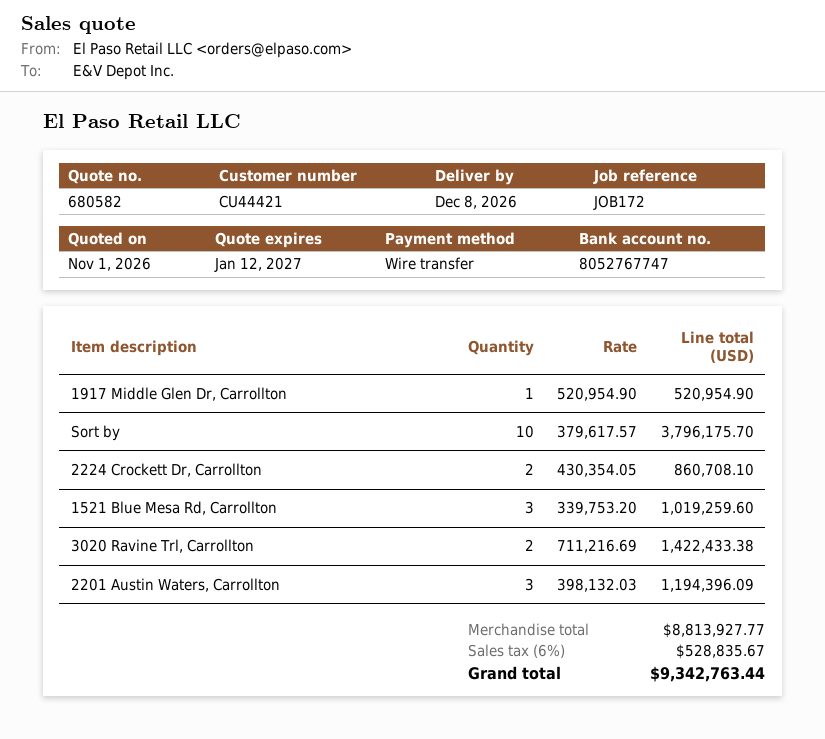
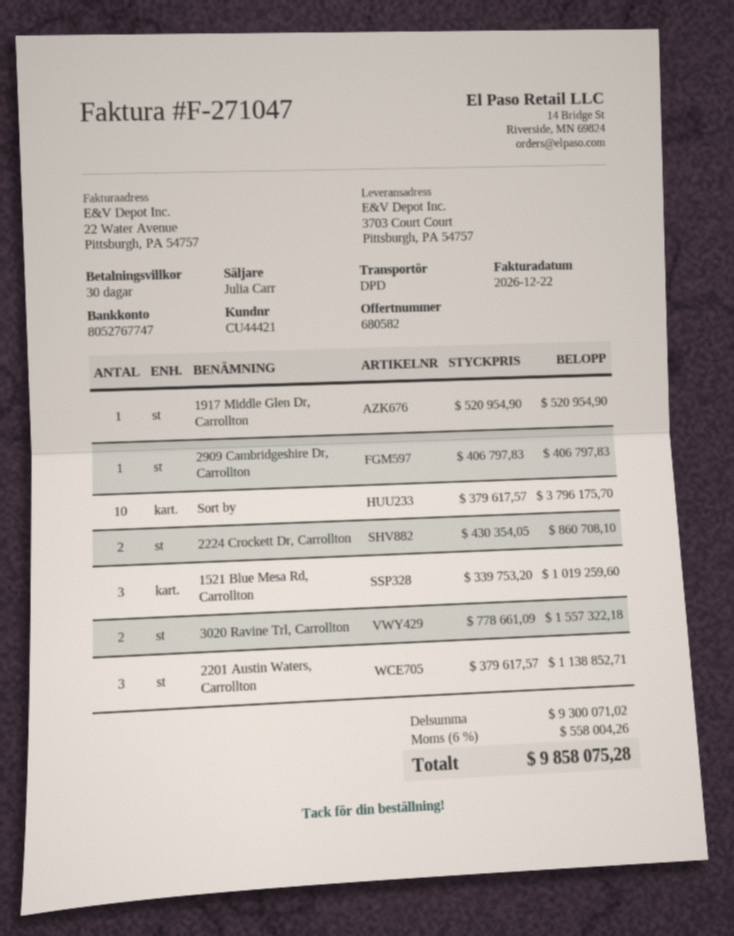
3020 Ravine Trl, Carrollton: 2 x 711216.69 = 1422433.38 -> 2 x 778661.09 = 1557322.18
2201 Austin Waters, Carrollton: 3 x 398132.03 = 1194396.09 -> 3 x 379617.57 = 1138852.71
2909 Cambridgeshire Dr, Carrollton: none -> 1 x 406797.83 = 406797.83
subtotal: 8813927.77 -> 9300071.02
tax: 6% = 528835.67 -> 6% = 558004.26
total: 9342763.44 -> 9858075.28

